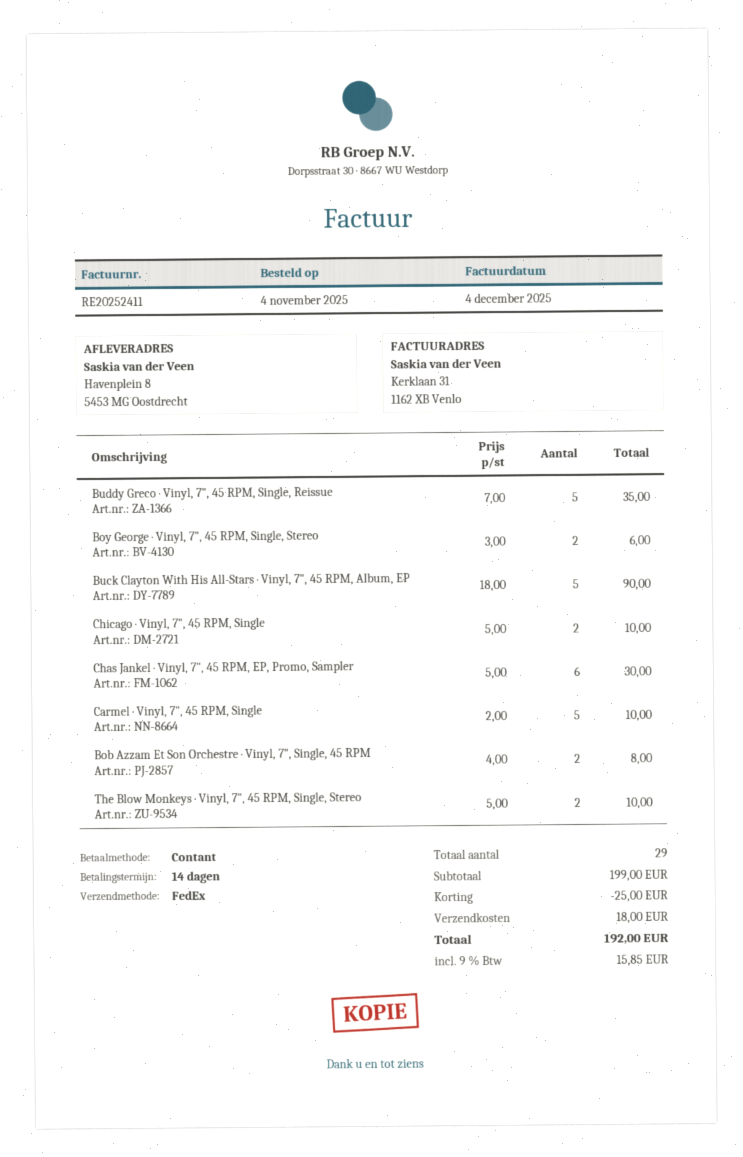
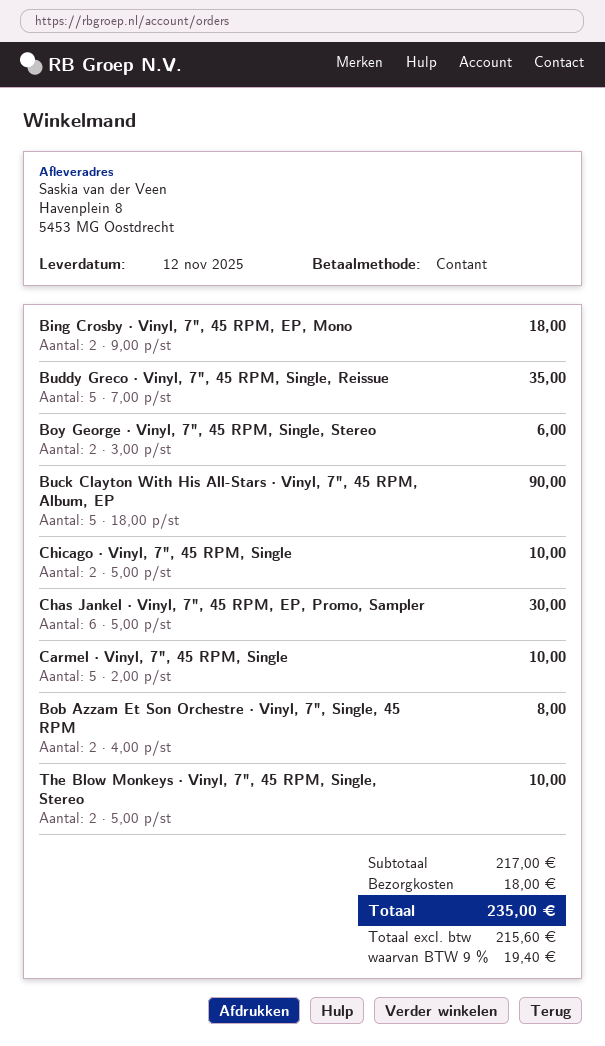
Bing Crosby · Vinyl, 7", 45 RPM, EP, Mono: none -> 2 x 9.00 = 18.00
subtotal: 199.00 -> 217.00
discount: 25.00 -> none
tax: 9% = 15.85 -> 9% = 19.40
total: 192.00 -> 235.00

